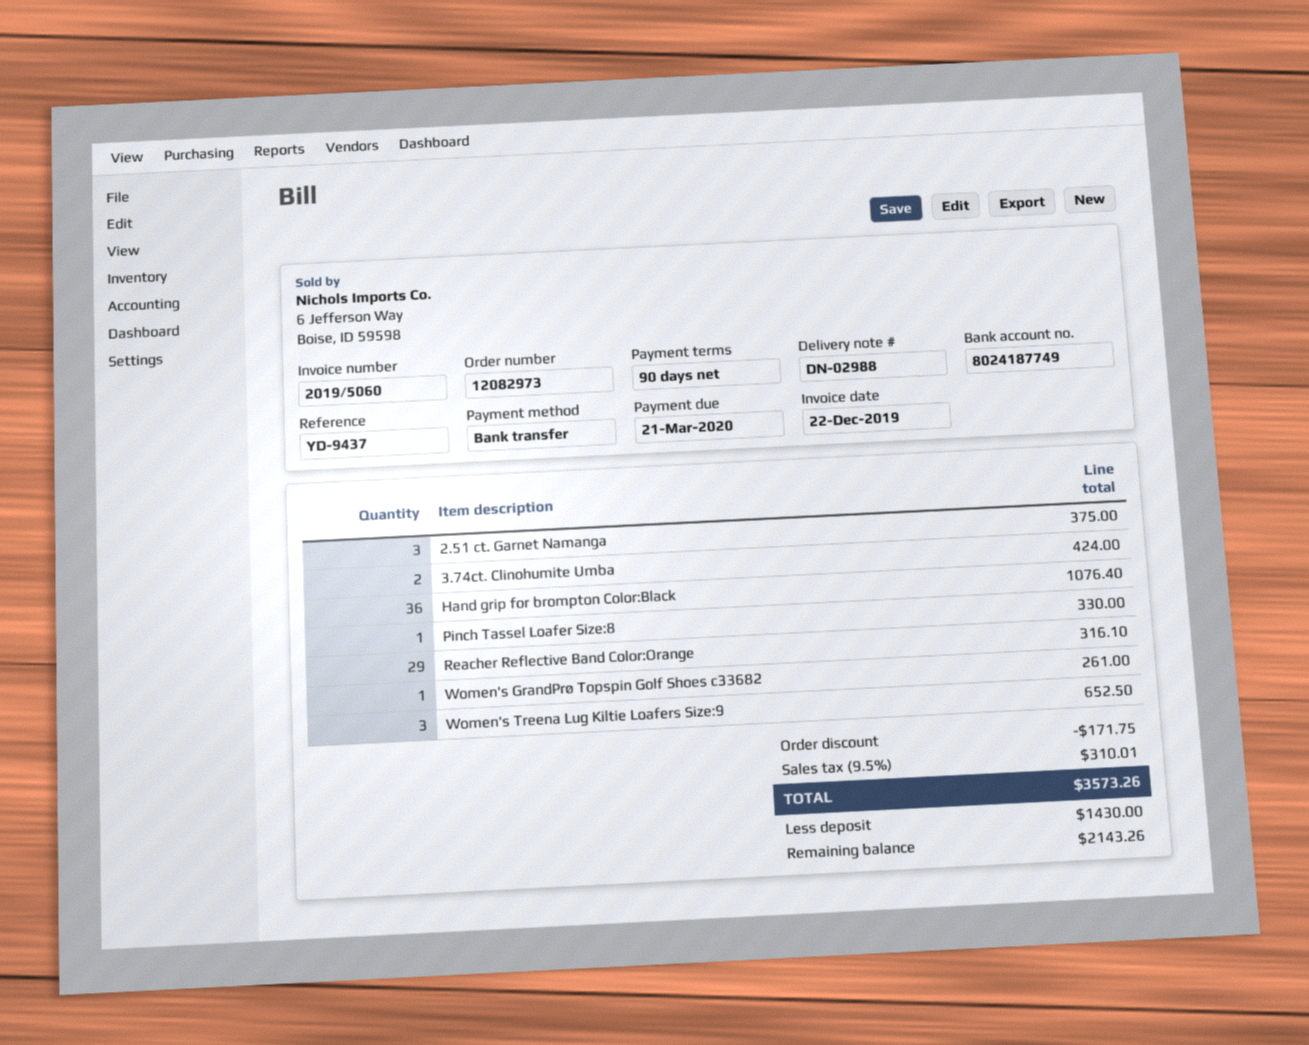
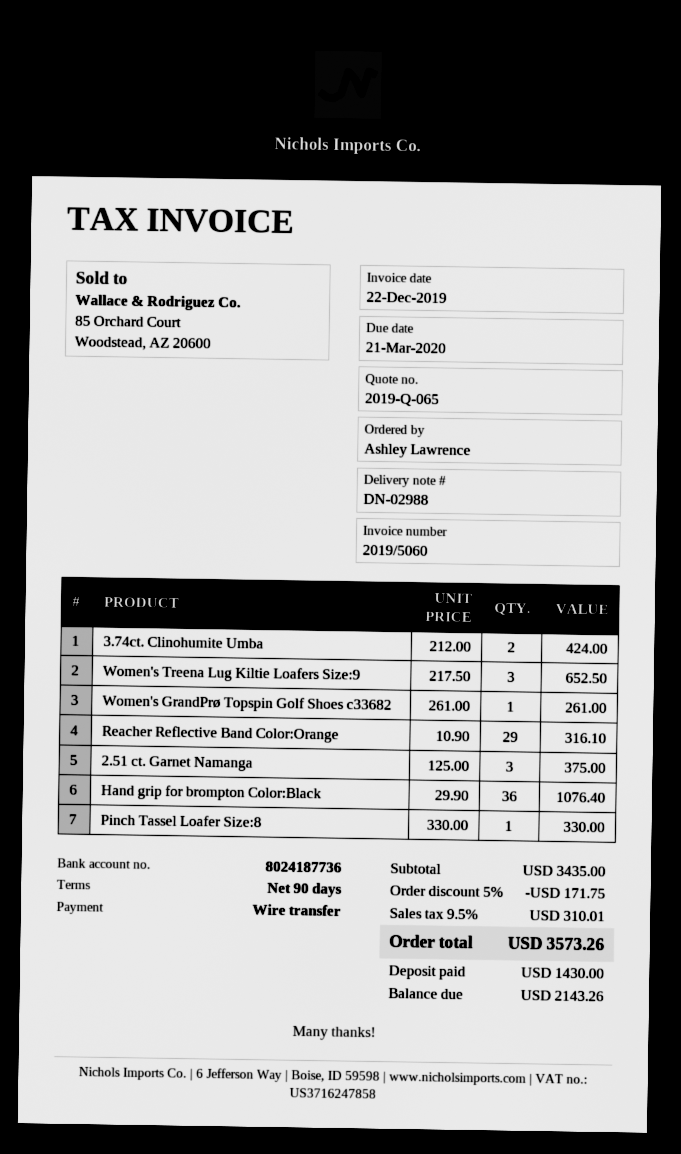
bank account: 8024187749 -> 8024187736

